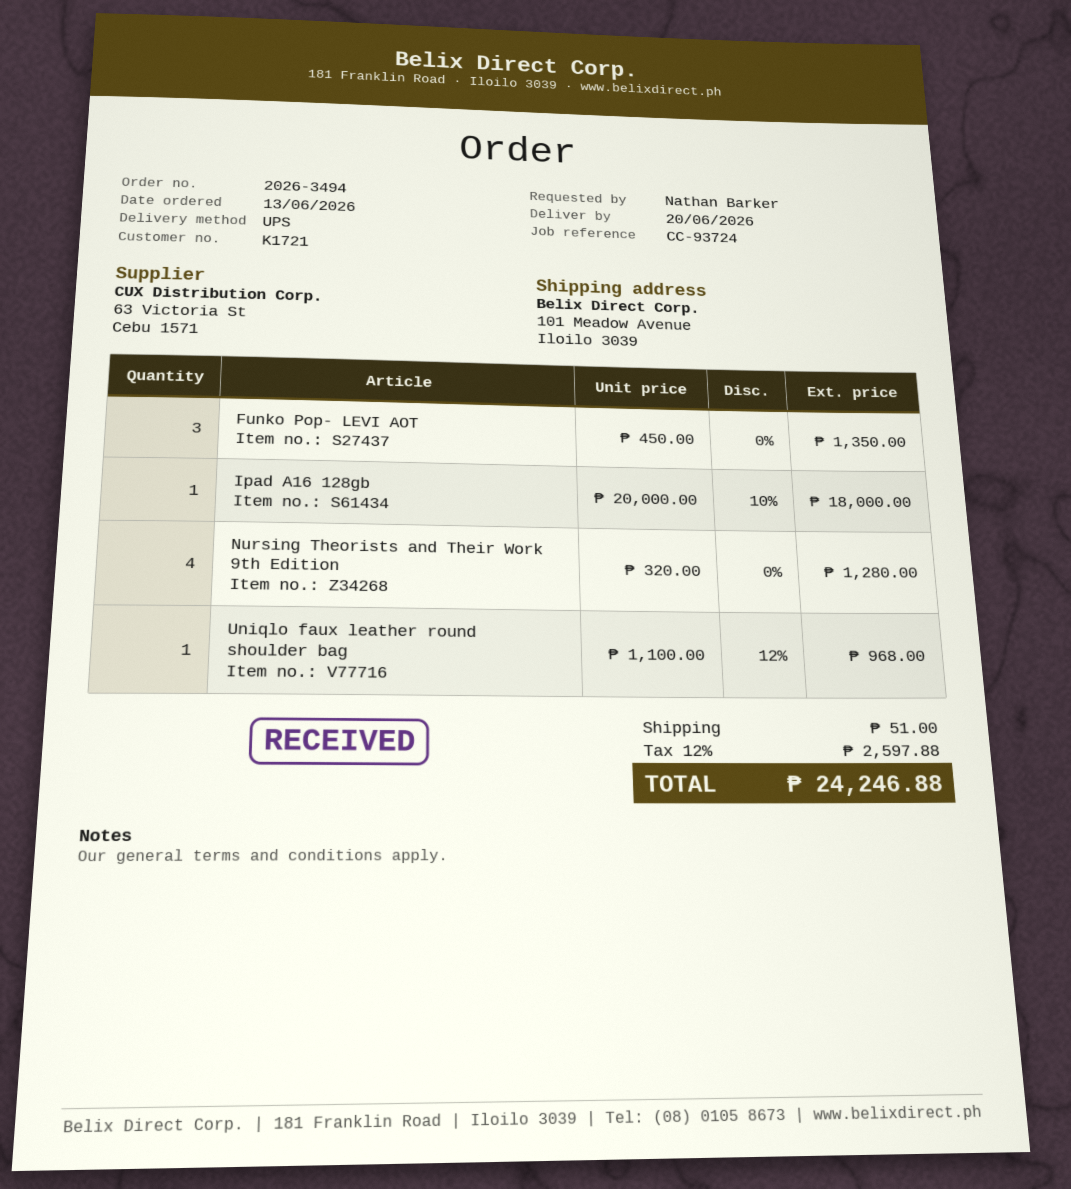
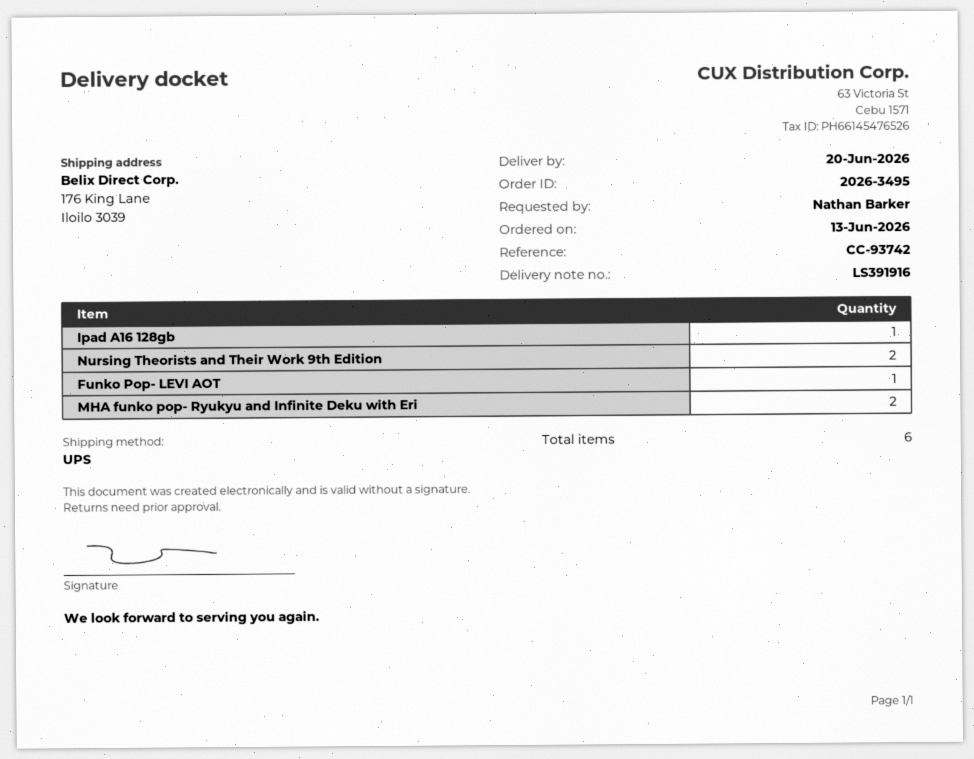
order number: 2026-3494 -> 2026-3495
reference: CC-93724 -> CC-93742
ship to: 101 Meadow Avenue, Iloilo 3039 -> 176 King Lane, Iloilo 3039
Funko Pop- LEVI AOT: 3 -> 1
Nursing Theorists and Their Work 9th Edition: 4 -> 2
Uniqlo faux leather round shoulder bag: 1 -> none
MHA funko pop- Ryukyu and Infinite Deku with Eri: none -> 2

